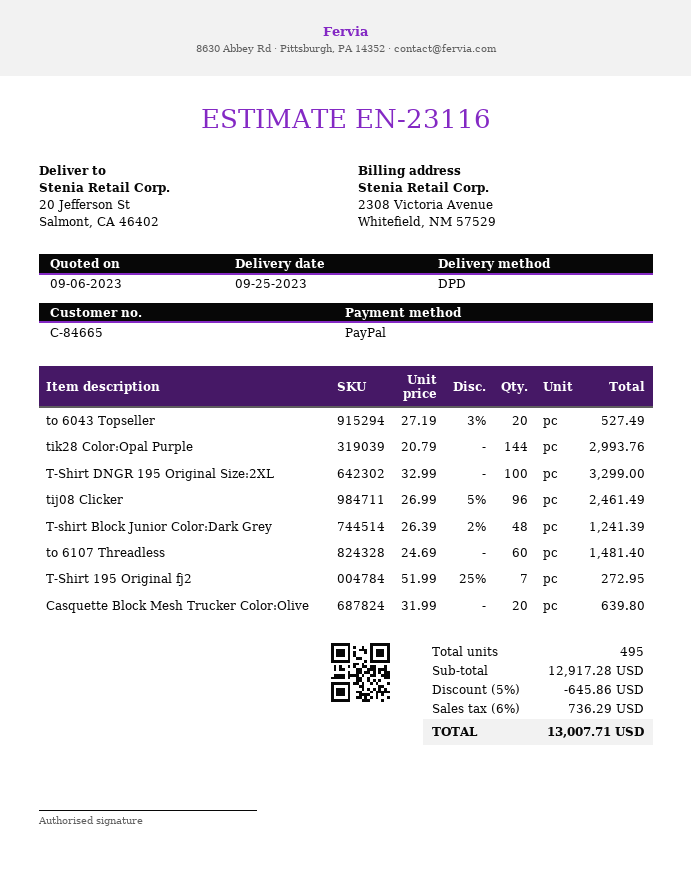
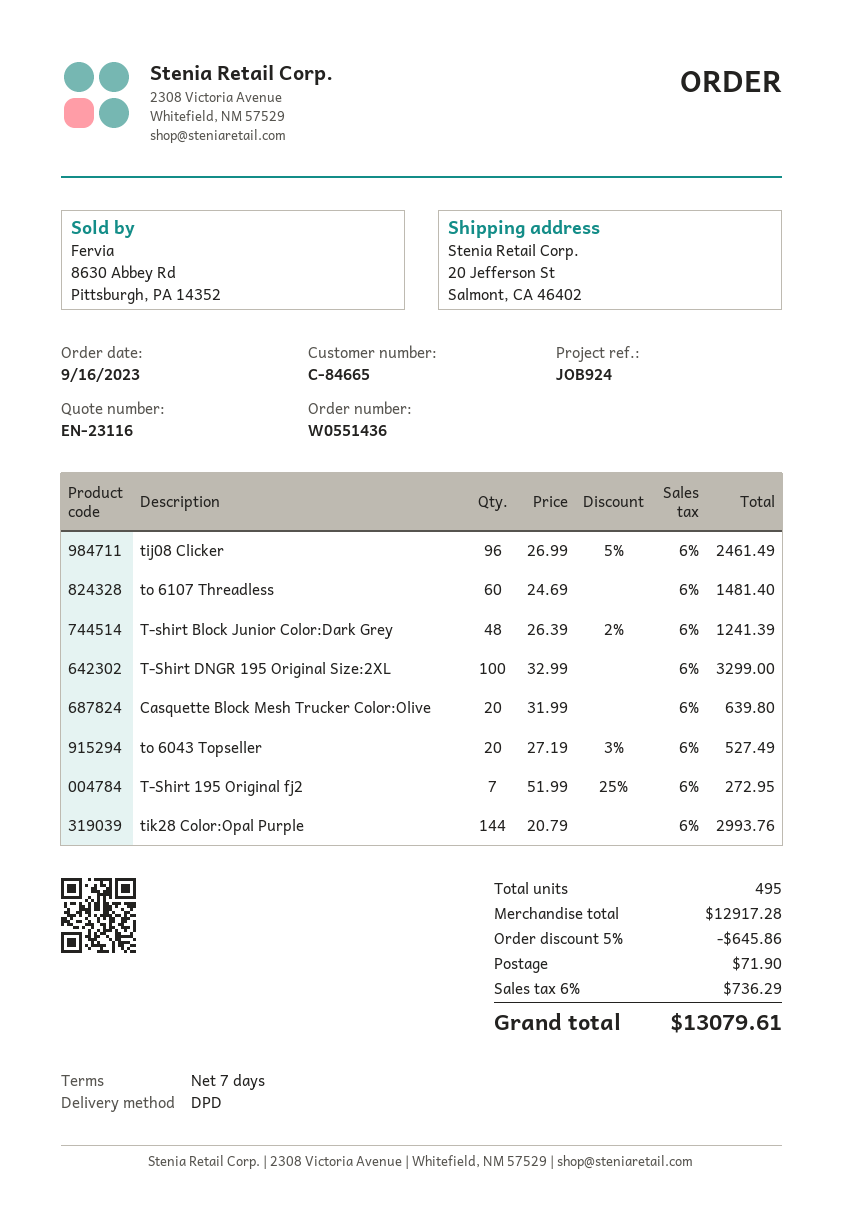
shipping: none -> 71.90
total: 13007.71 -> 13079.61

